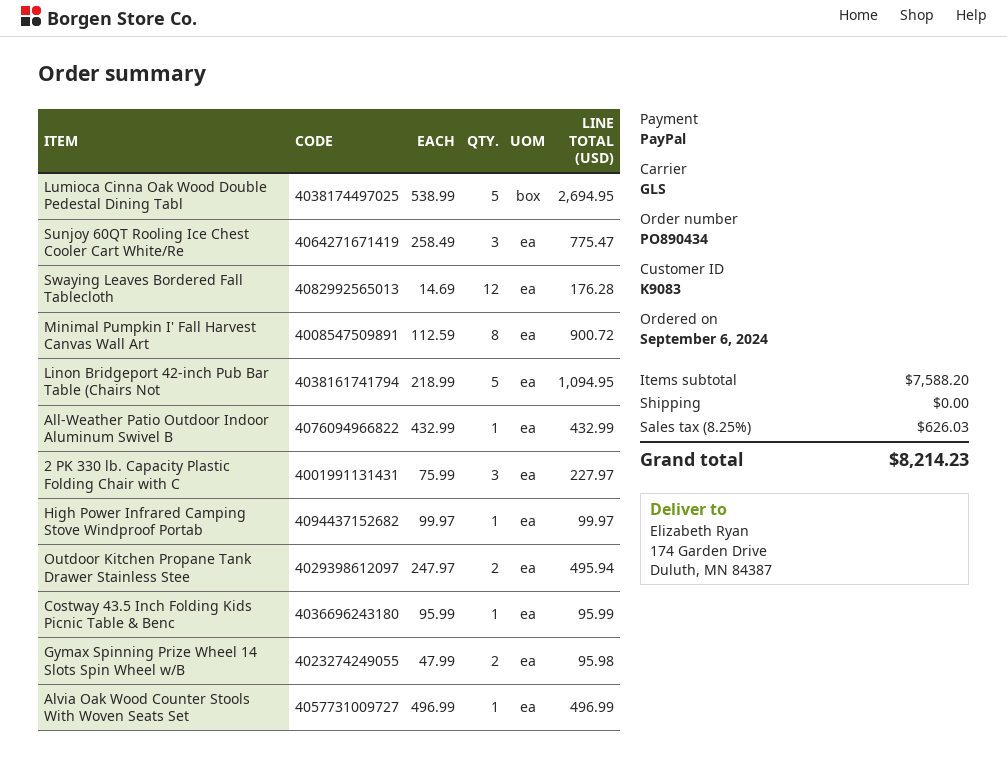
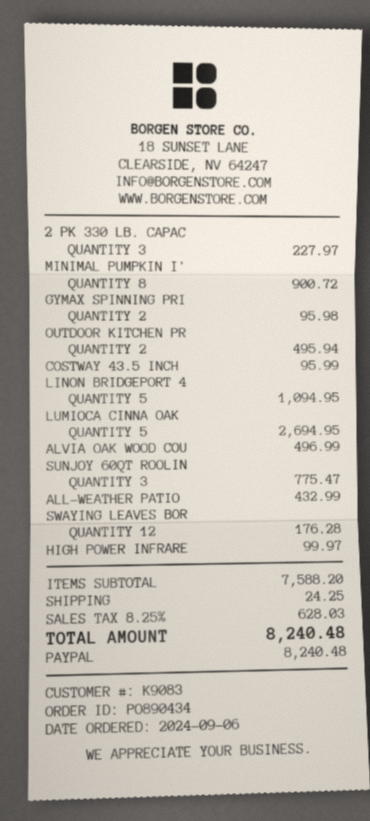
shipping: 0.00 -> 24.25
tax: 8.25% = 626.03 -> 8.25% = 628.03
total: 8214.23 -> 8240.48

